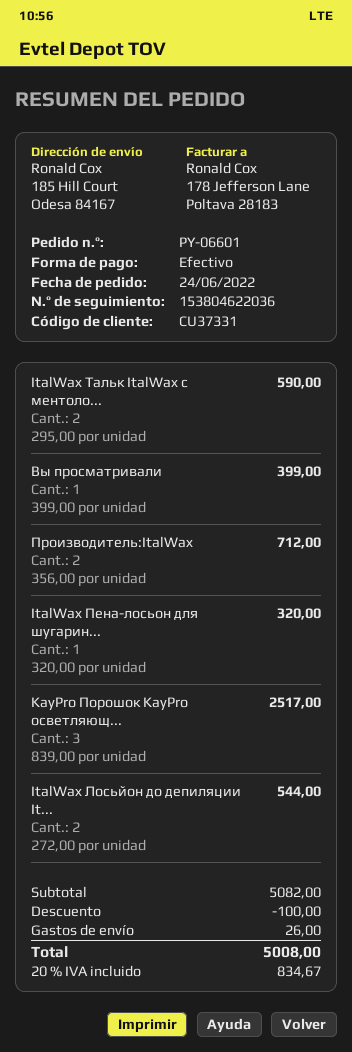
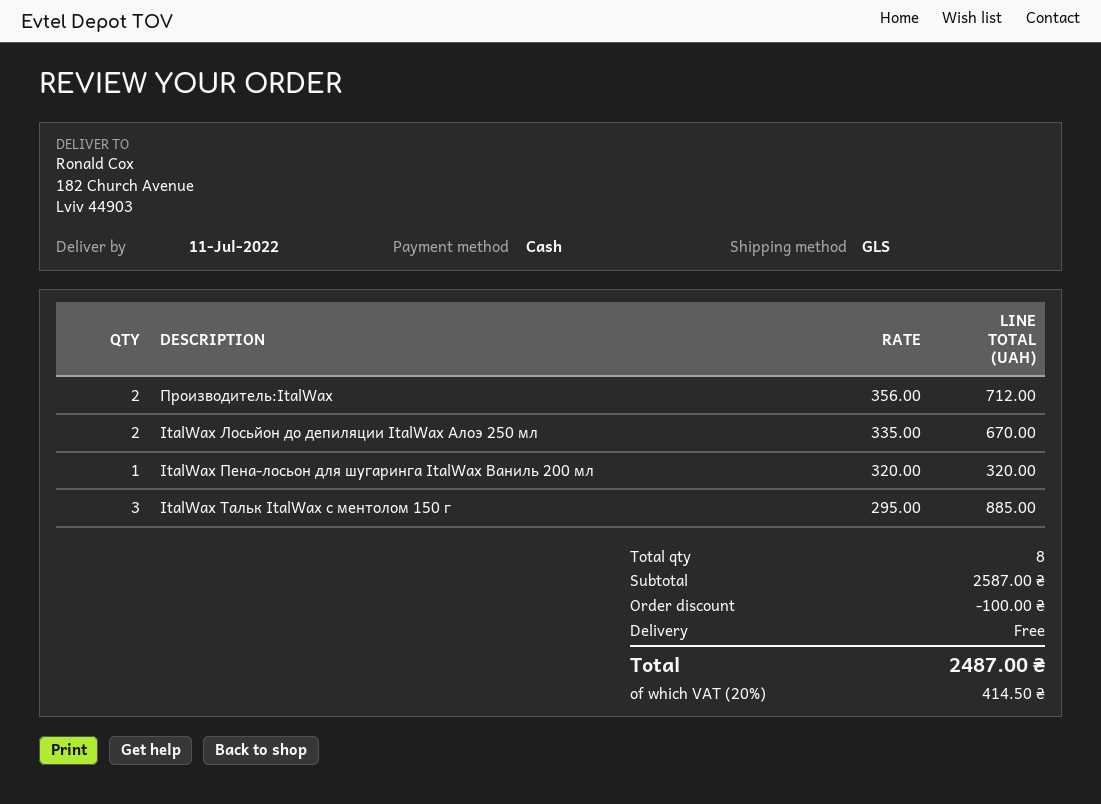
ship to: 185 Hill Court, Odesa 84167 -> 182 Church Avenue, Lviv 44903
ItalWax Тальк ItalWax с ментоло...: 2 x 295.00 = 590.00 -> 3 x 295.00 = 885.00
Вы просматривали: 1 x 399.00 = 399.00 -> none
KayPro Порошок KayPro осветляющ...: 3 x 839.00 = 2517.00 -> none
ItalWax Лосьйон до депиляции It...: 2 x 272.00 = 544.00 -> 2 x 335.00 = 670.00
subtotal: 5082.00 -> 2587.00
shipping: 26.00 -> 0.00
tax: 20% = 834.67 -> 20% = 414.50
total: 5008.00 -> 2487.00

